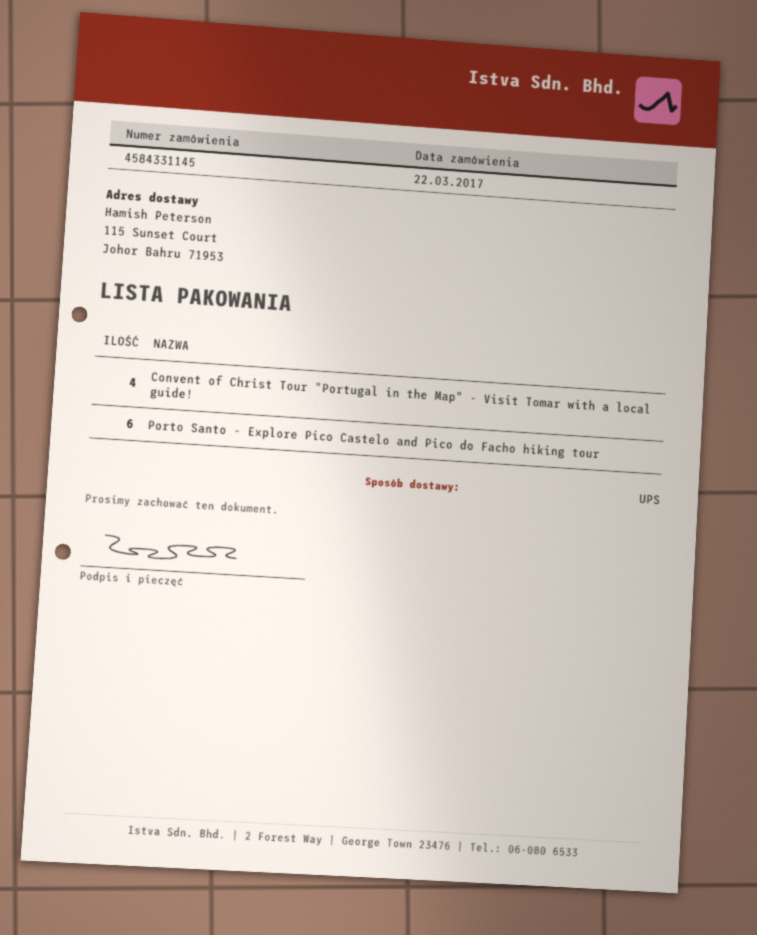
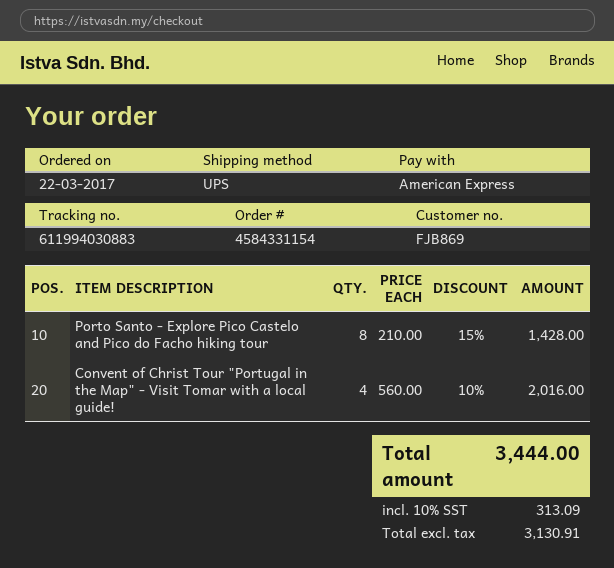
order number: 4584331145 -> 4584331154
Porto Santo - Explore Pico Castelo and Pico do Facho hiking tour: 6 -> 8

